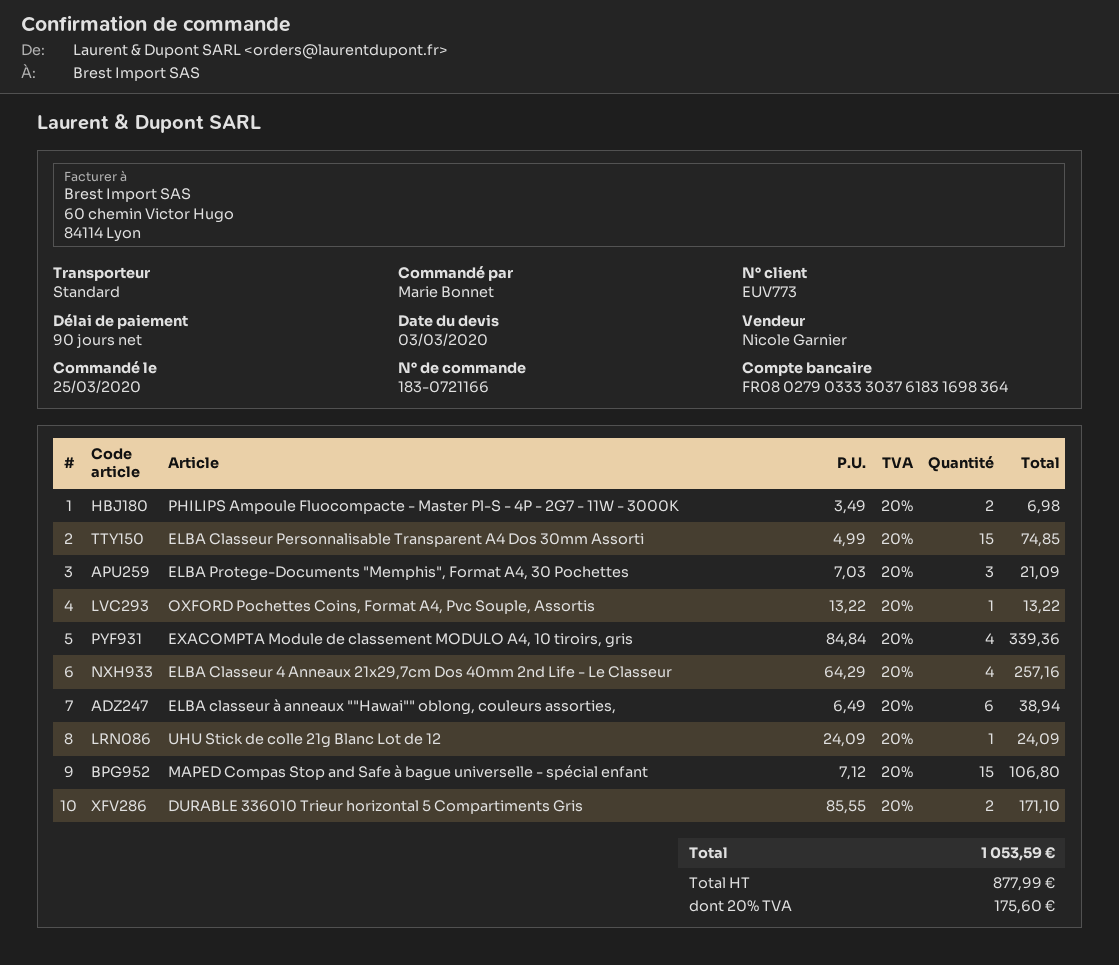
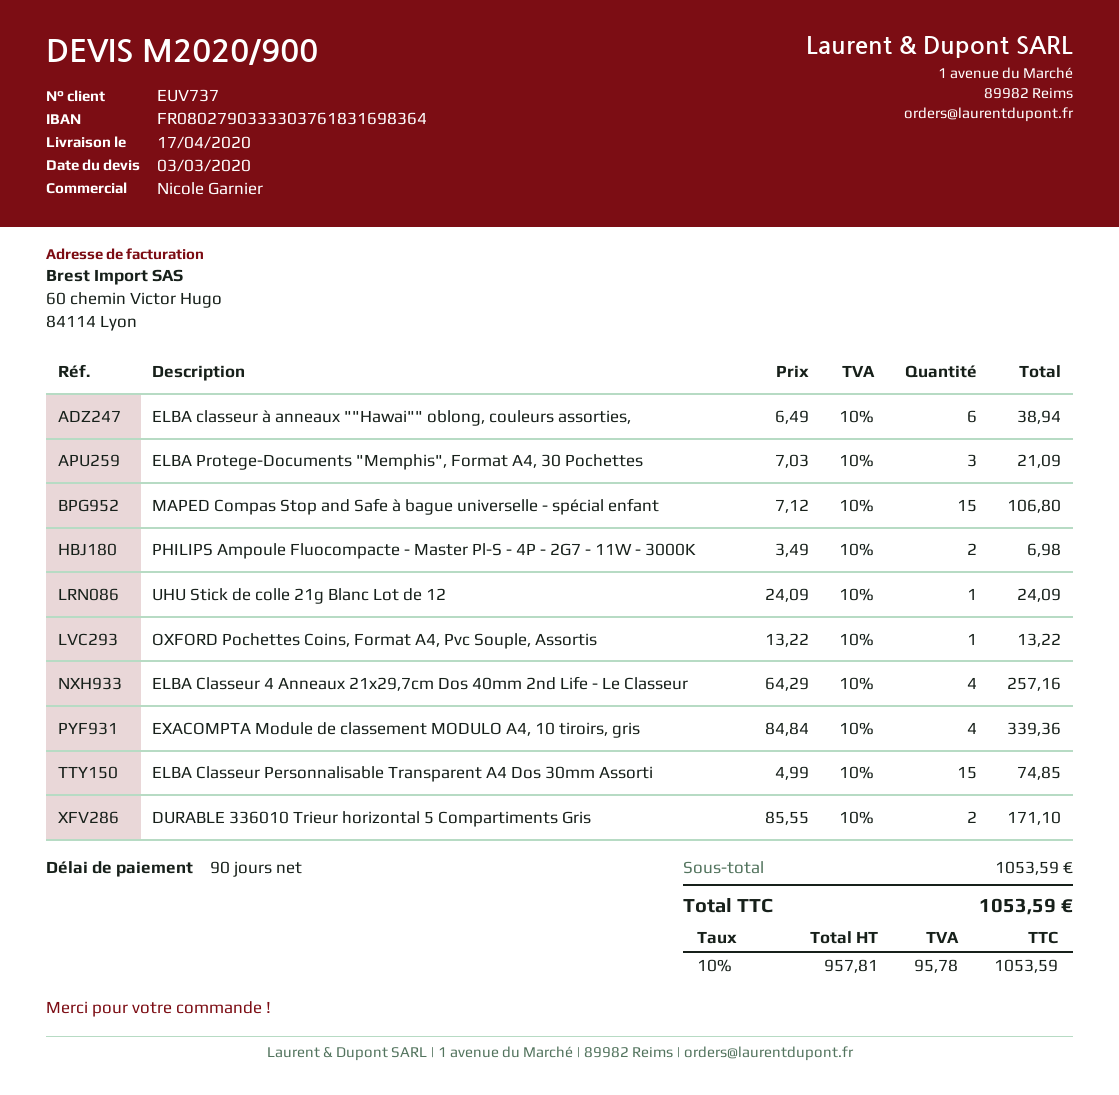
customer number: EUV773 -> EUV737
net: 877.99 -> 957.81
tax: 20% = 175.60 -> 10% = 95.78

